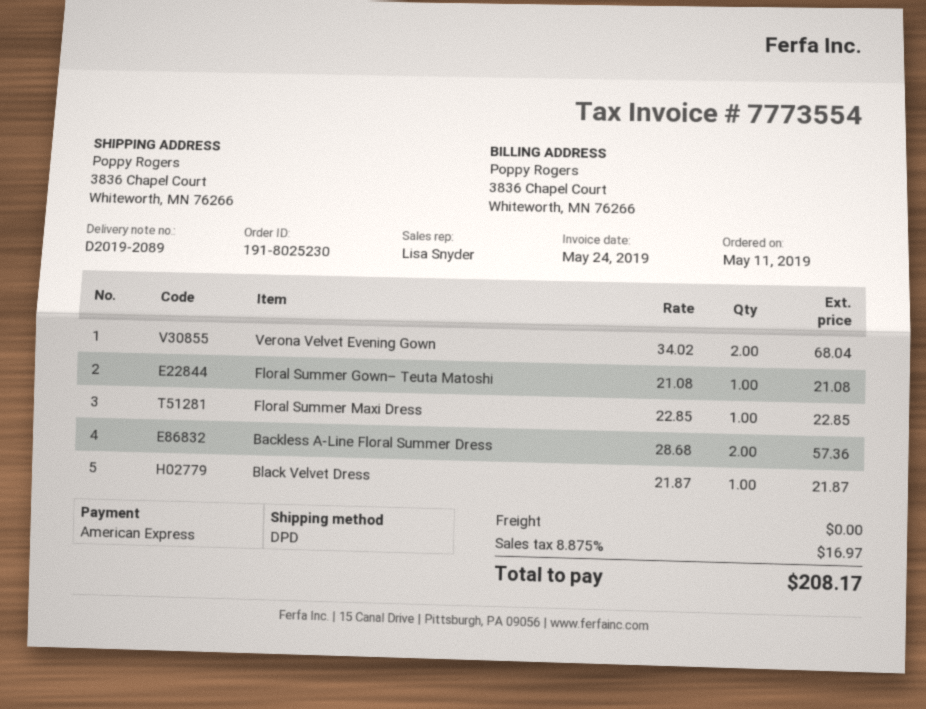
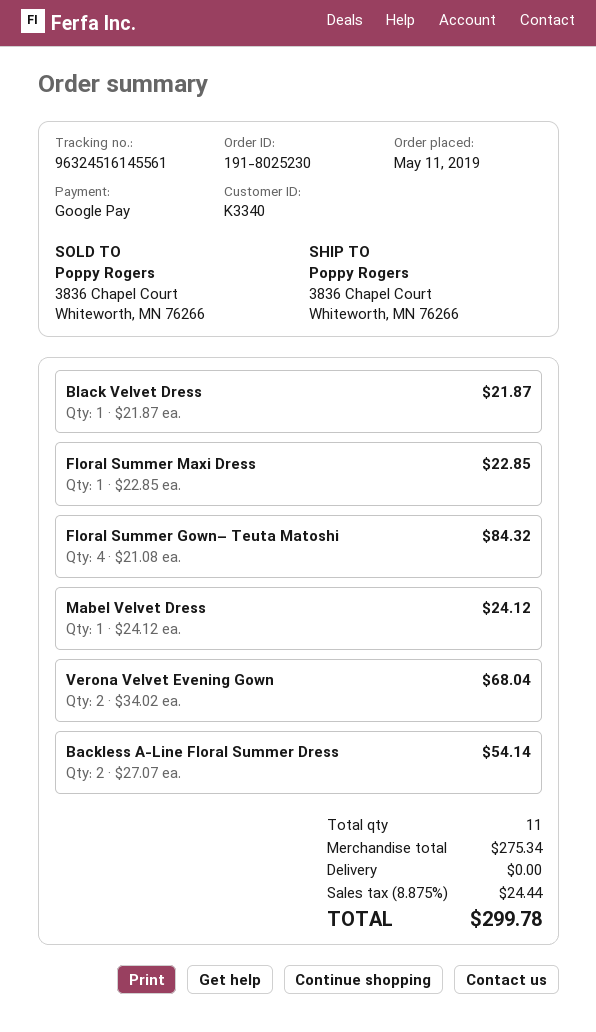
payment method: American Express -> Google Pay
Floral Summer Gown– Teuta Matoshi: 1 x 21.08 = 21.08 -> 4 x 21.08 = 84.32
Backless A-Line Floral Summer Dress: 2 x 28.68 = 57.36 -> 2 x 27.07 = 54.14
Mabel Velvet Dress: none -> 1 x 24.12 = 24.12
tax: 8.875% = 16.97 -> 8.875% = 24.44
total: 208.17 -> 299.78

